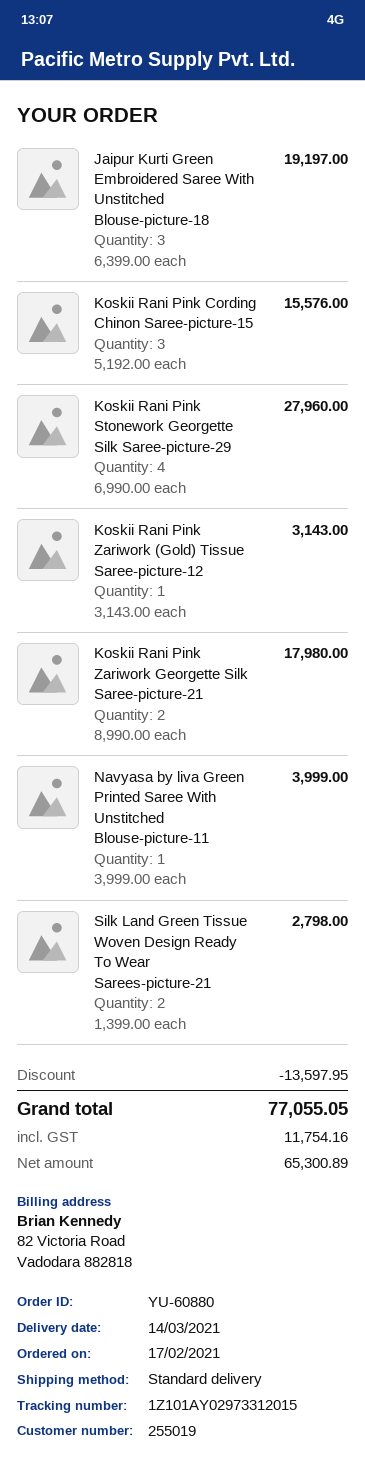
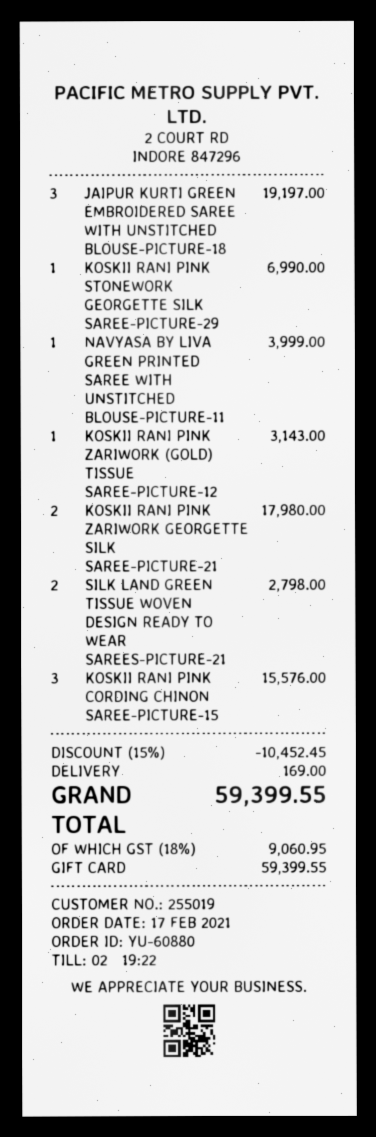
Koskii Rani Pink Stonework Georgette Silk Saree-picture-29: 4 for 27960.00 -> 1 for 6990.00
discount: 13597.95 -> 10452.45
shipping: none -> 169.00
tax: 11754.16 -> 9060.95
total: 77055.05 -> 59399.55

